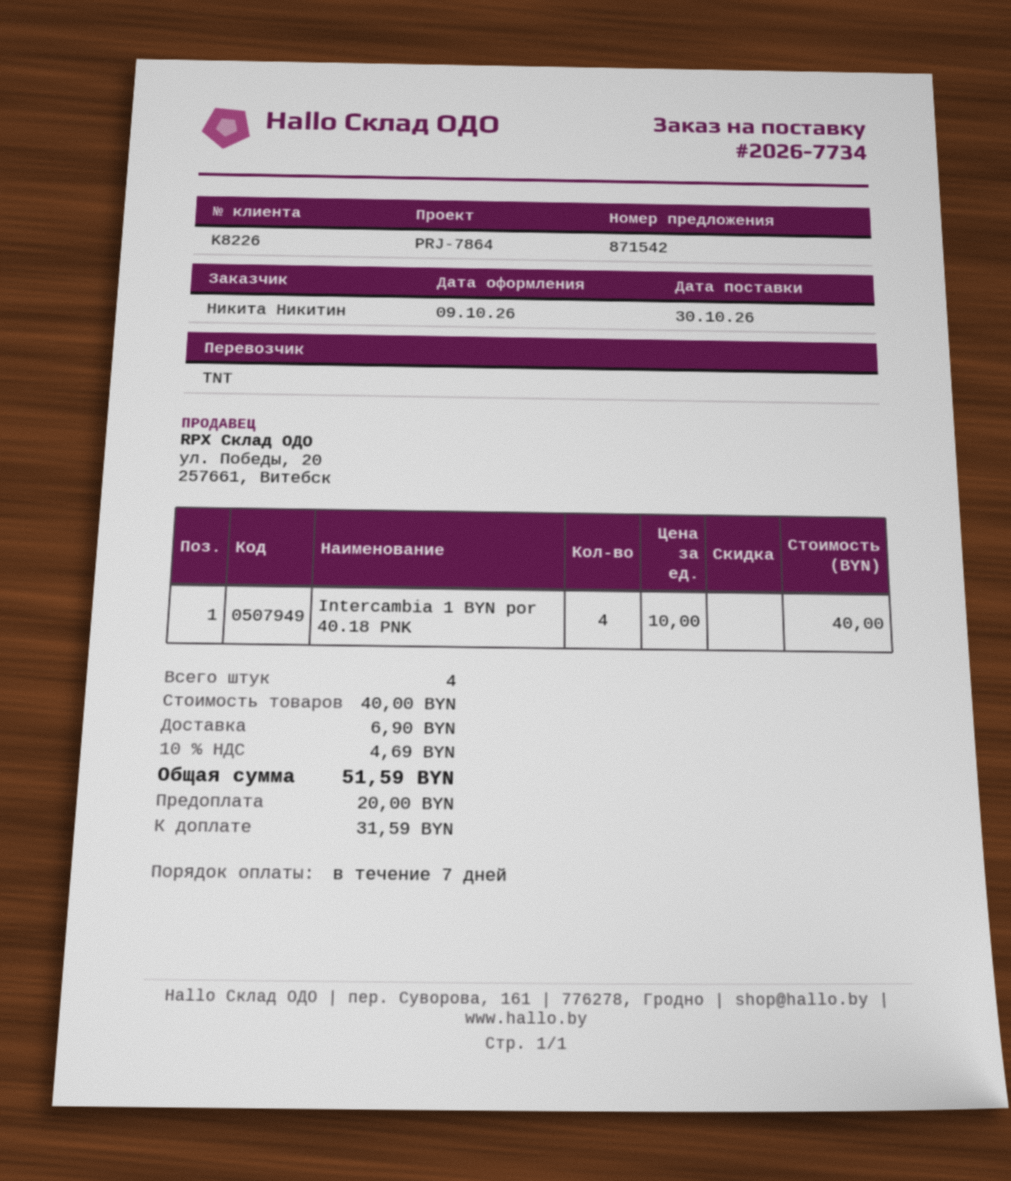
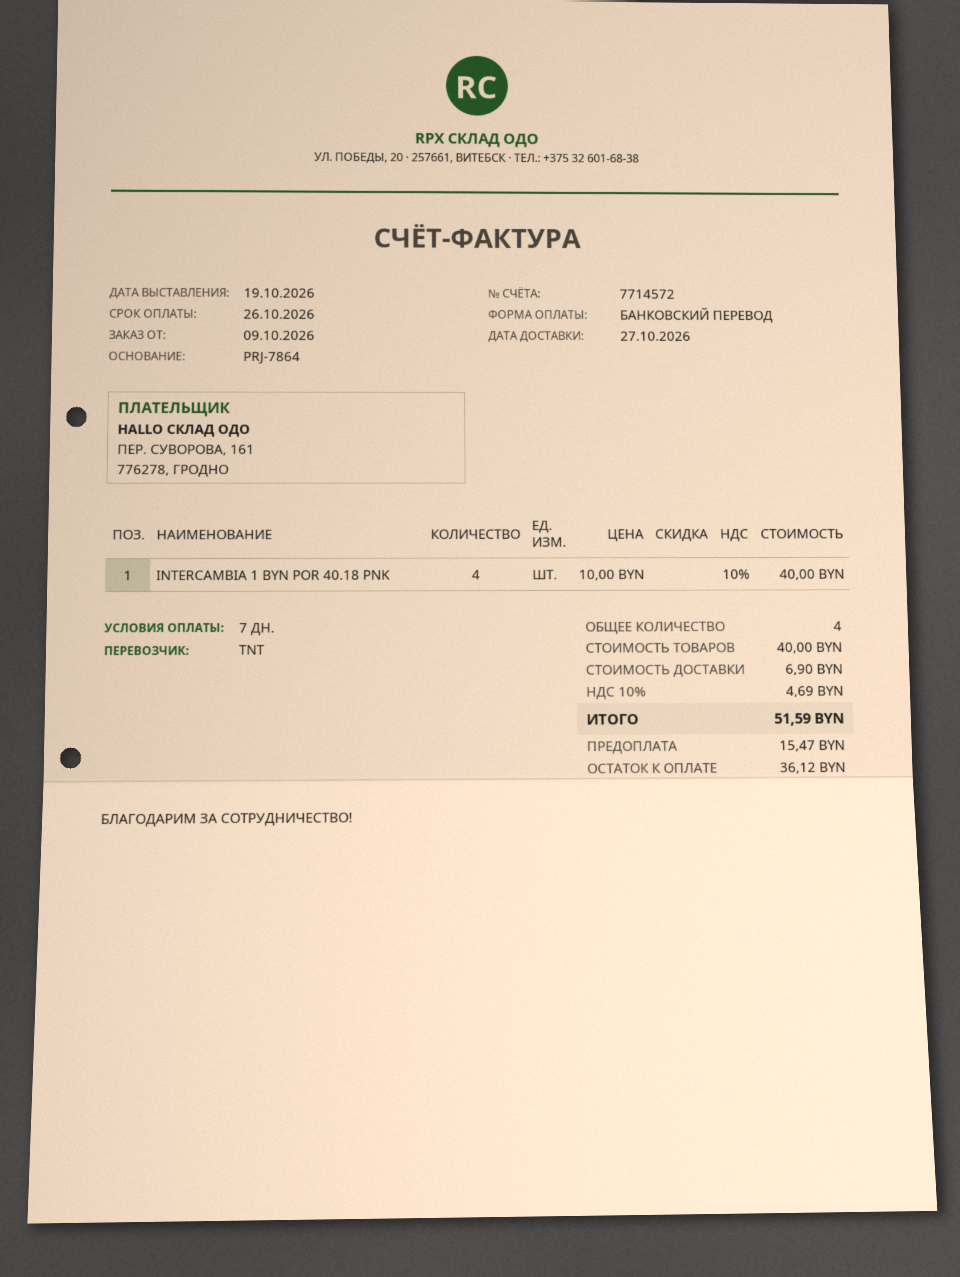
delivery date: 2026-10-30 -> 2026-10-27
deposit: 20.00 -> 15.47
balance: 31.59 -> 36.12

